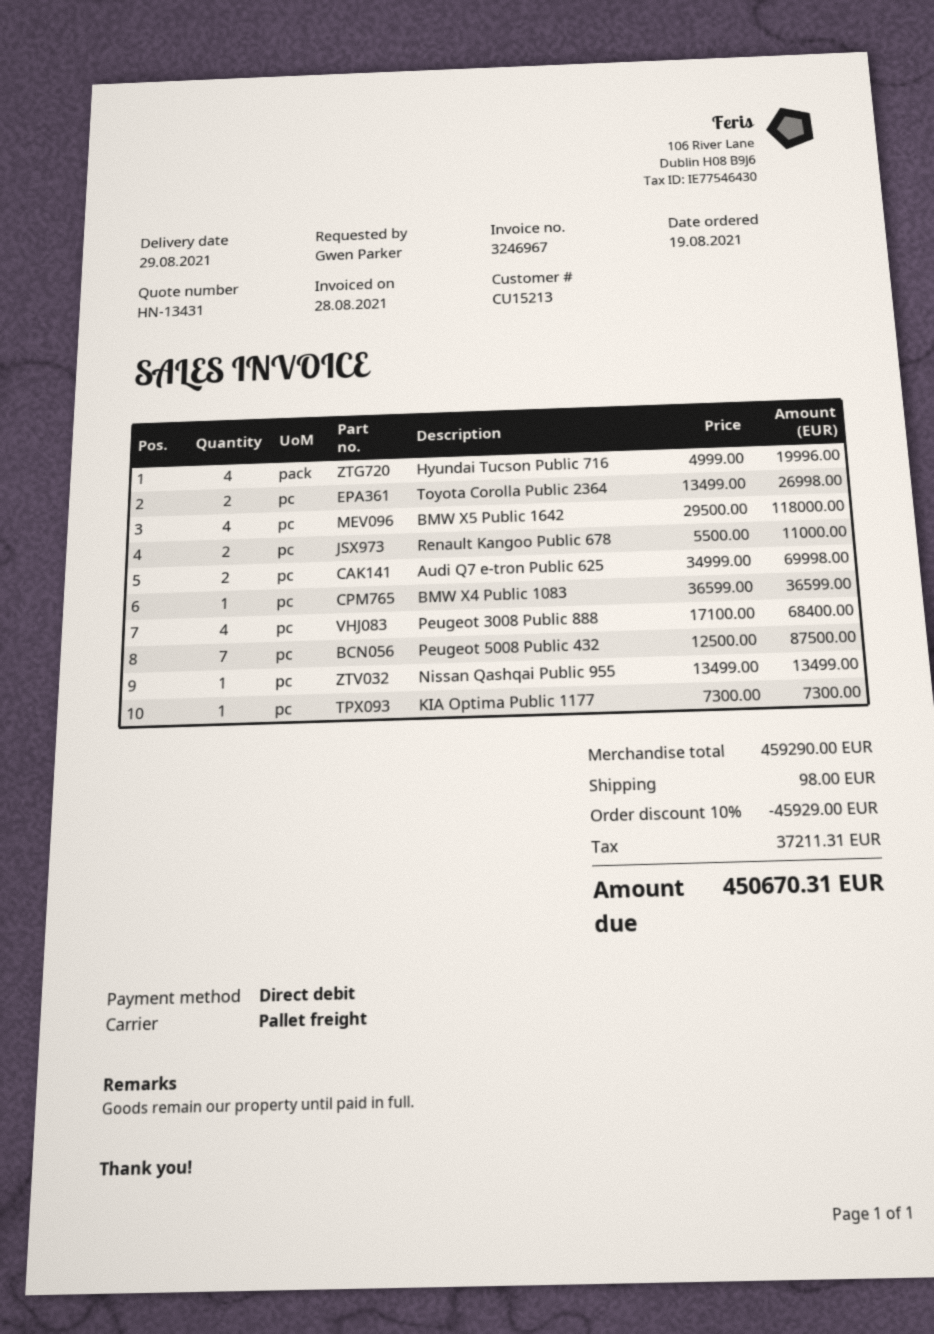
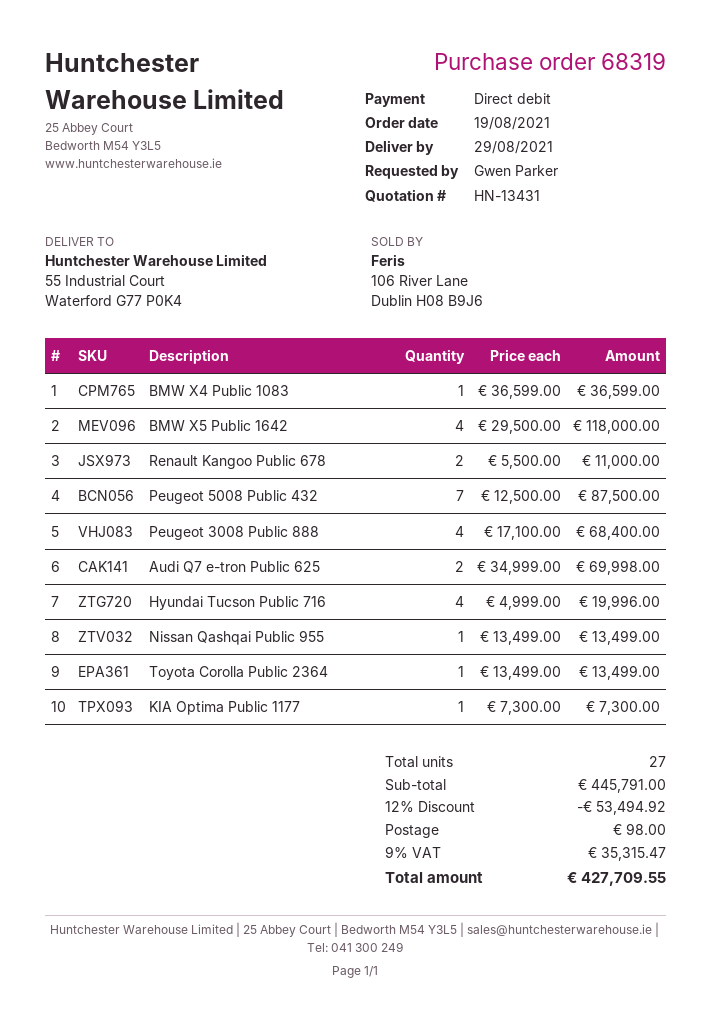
Toyota Corolla Public 2364: 2 x 13499.00 = 26998.00 -> 1 x 13499.00 = 13499.00
subtotal: 459290.00 -> 445791.00
discount: 10% = 45929.00 -> 12% = 53494.92
tax: 37211.31 -> 35315.47
total: 450670.31 -> 427709.55

